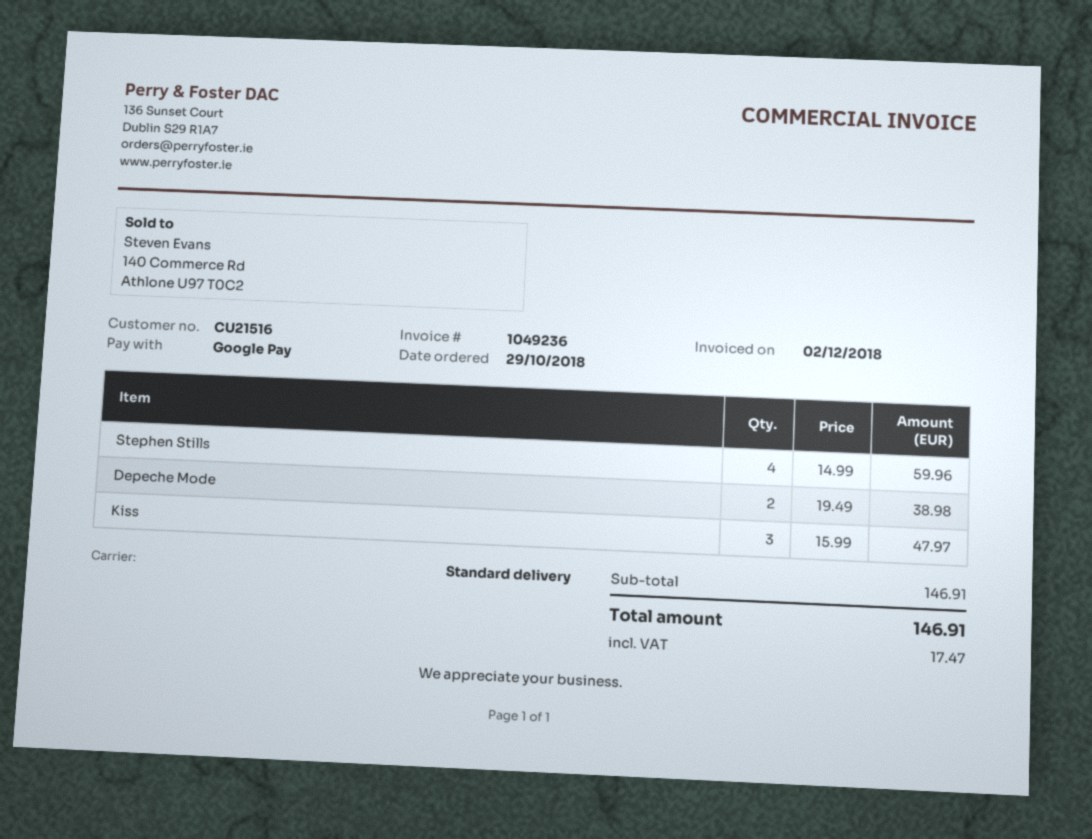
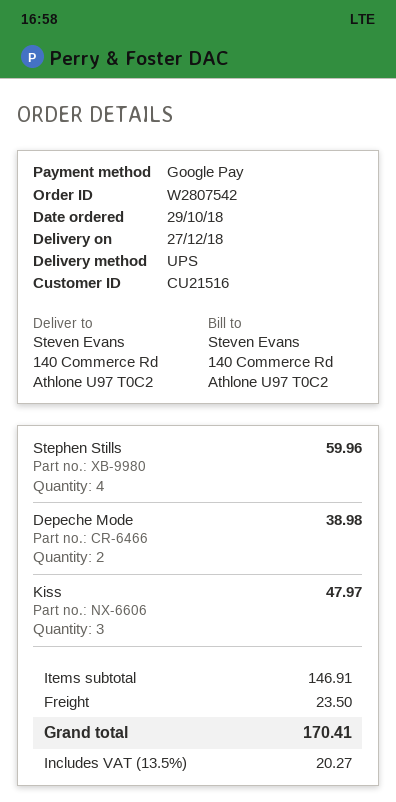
shipping method: standard -> UPS
shipping: none -> 23.50
tax: 17.47 -> 20.27
total: 146.91 -> 170.41

